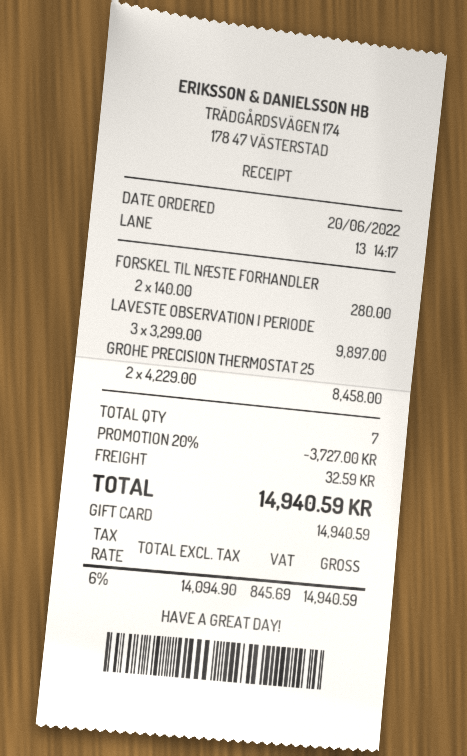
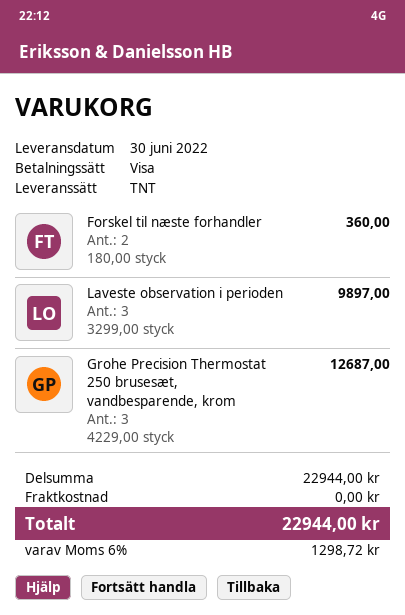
payment method: gift card -> Visa
FORSKEL TIL NÆSTE FORHANDLER: 2 x 140.00 = 280.00 -> 2 x 180.00 = 360.00
GROHE PRECISION THERMOSTAT 25: 2 x 4229.00 = 8458.00 -> 3 x 4229.00 = 12687.00
discount: 20% = 3727.00 -> none
shipping: 32.59 -> 0.00
tax: 6% = 845.69 -> 6% = 1298.72
total: 14940.59 -> 22944.00

